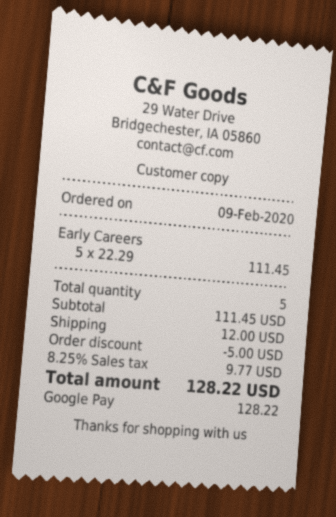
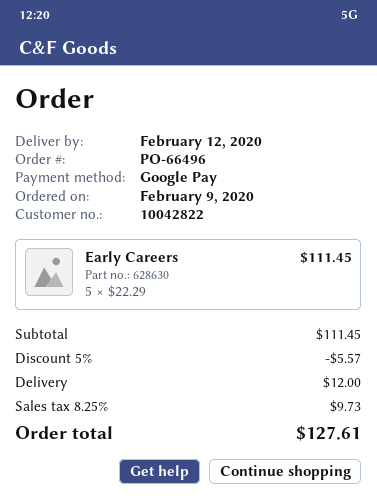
discount: 5.00 -> 5.57
tax: 8.25% = 9.77 -> 8.25% = 9.73
total: 128.22 -> 127.61

